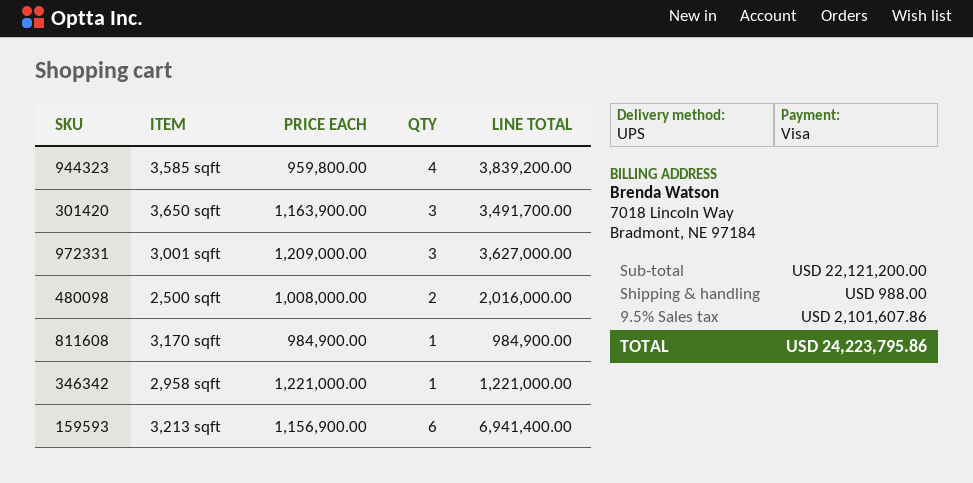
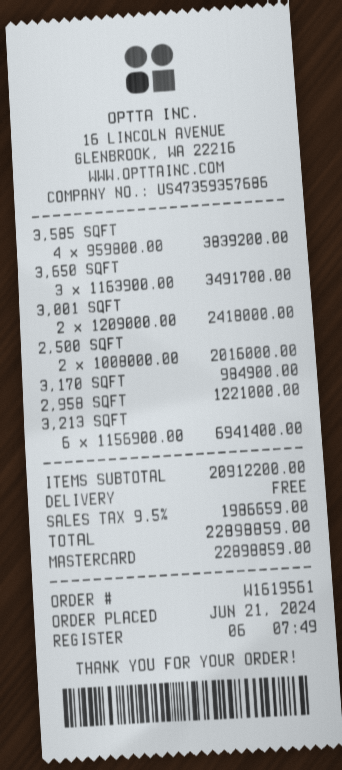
payment method: Visa -> Mastercard
3,001 sqft: 3 x 1209000.00 = 3627000.00 -> 2 x 1209000.00 = 2418000.00
subtotal: 22121200.00 -> 20912200.00
shipping: 988.00 -> 0.00
tax: 9.5% = 2101607.86 -> 9.5% = 1986659.00
total: 24223795.86 -> 22898859.00

